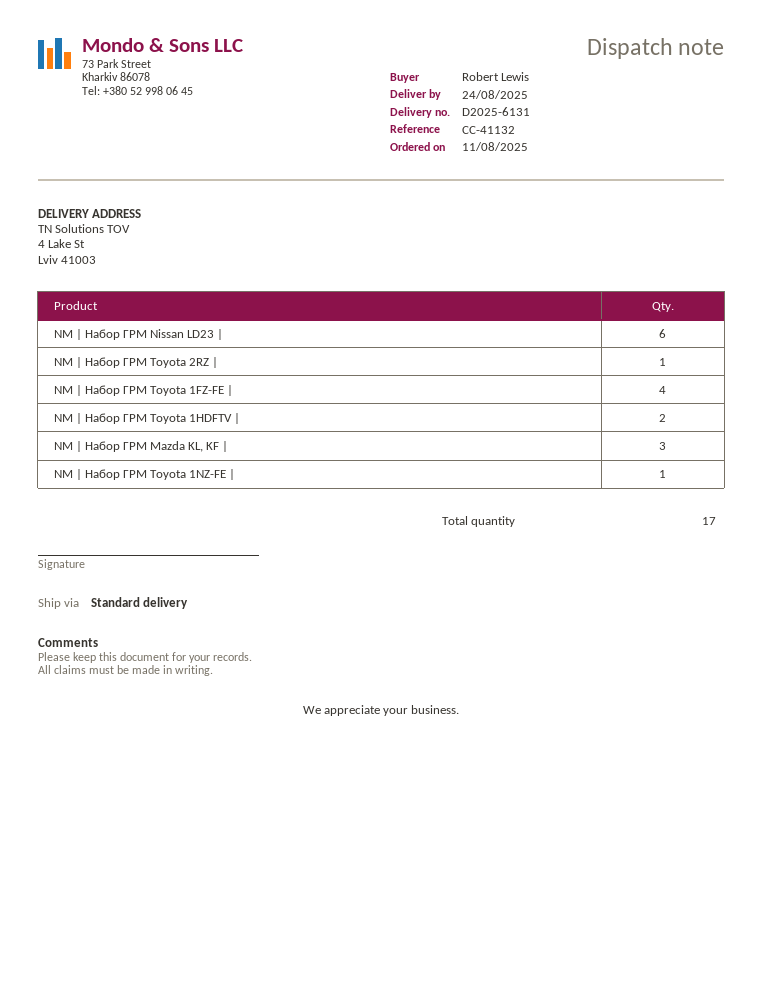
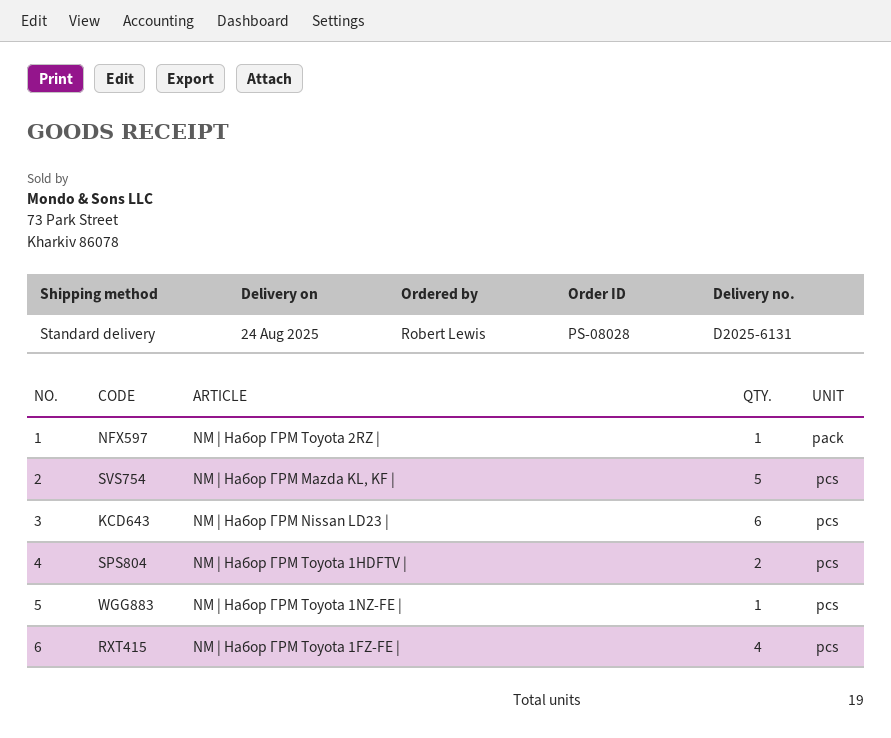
NM | Набор ГРМ Mazda KL, KF |: 3 -> 5
total quantity: 17 -> 19

